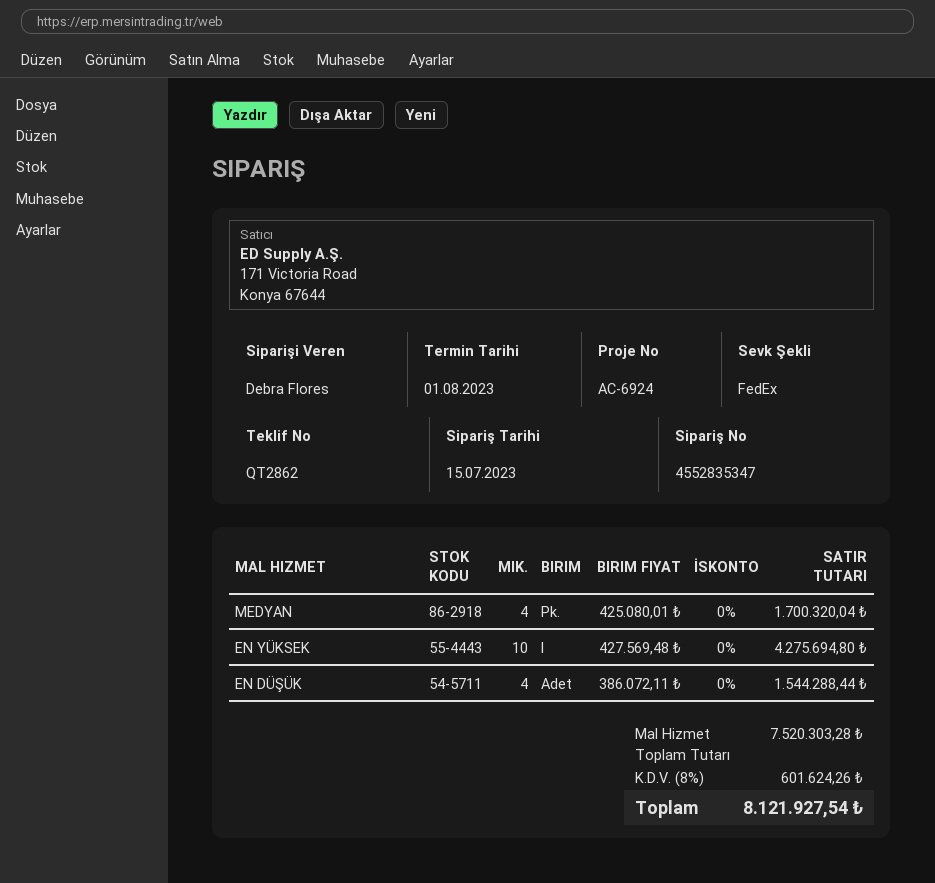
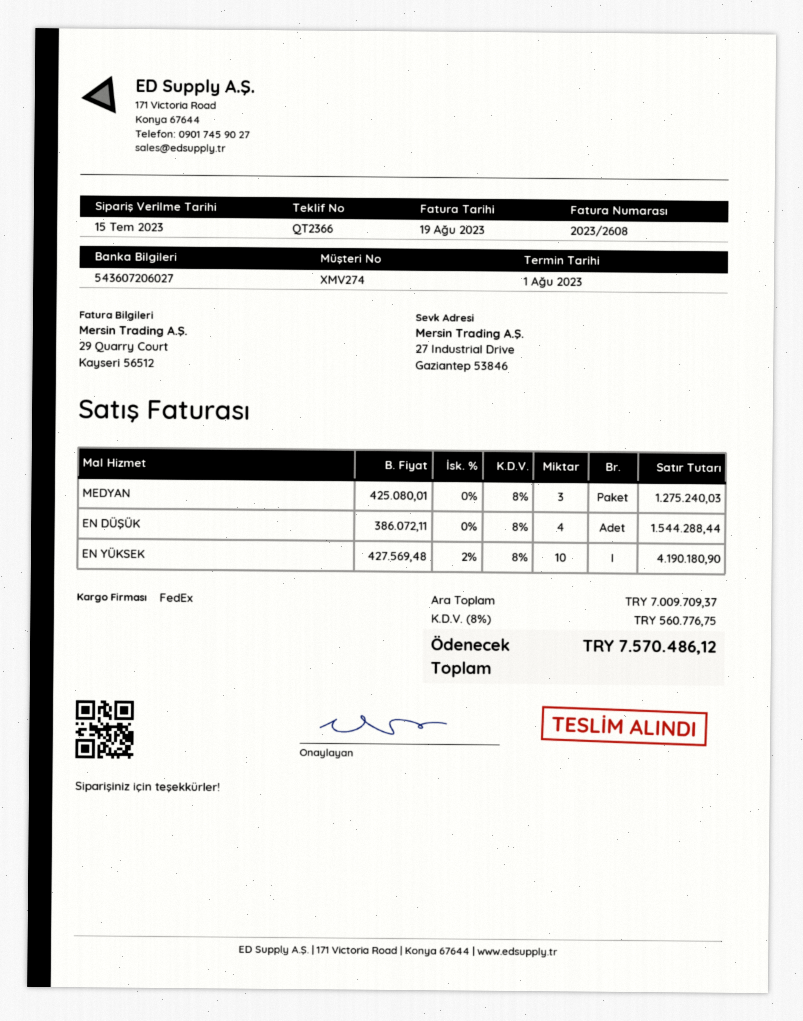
quote number: QT2862 -> QT2366
MEDYAN: 4 x 425080.01 = 1700320.04 -> 3 x 425080.01 = 1275240.03
EN YÜKSEK: 10 x 427569.48 = 4275694.80 -> 10 x 427569.48 - 2% = 4190180.90
subtotal: 7520303.28 -> 7009709.37
tax: 8% = 601624.26 -> 8% = 560776.75
total: 8121927.54 -> 7570486.12

